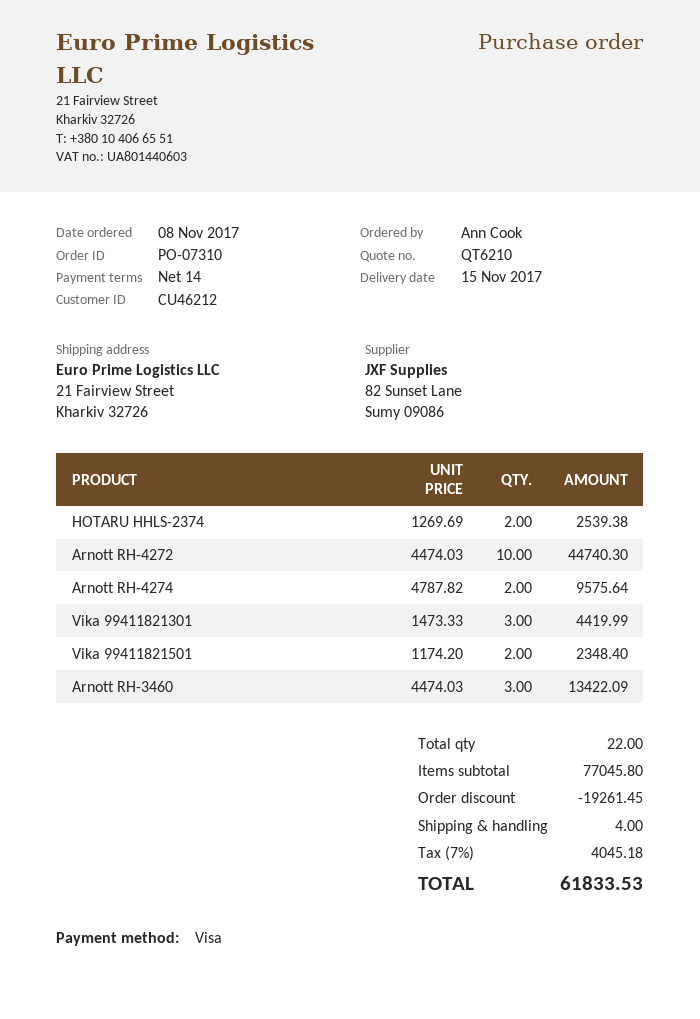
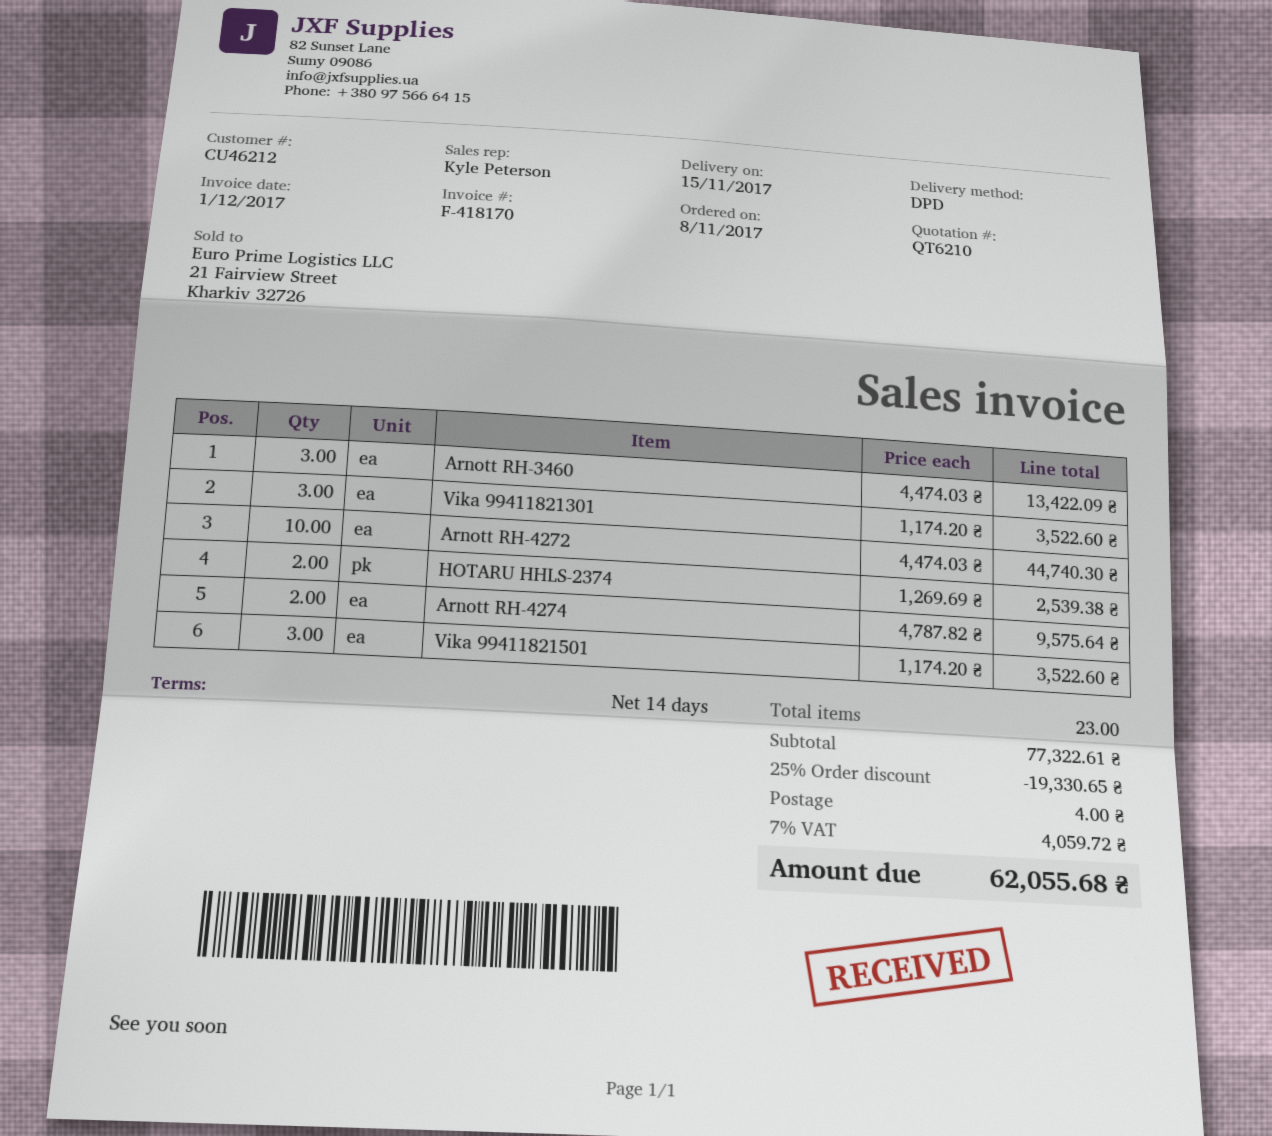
Vika 99411821301: 3 x 1473.33 = 4419.99 -> 3 x 1174.20 = 3522.60
Vika 99411821501: 2 x 1174.20 = 2348.40 -> 3 x 1174.20 = 3522.60
total quantity: 22 -> 23
subtotal: 77045.80 -> 77322.61
discount: 19261.45 -> 19330.65
tax: 7% = 4045.18 -> 7% = 4059.72
total: 61833.53 -> 62055.68

